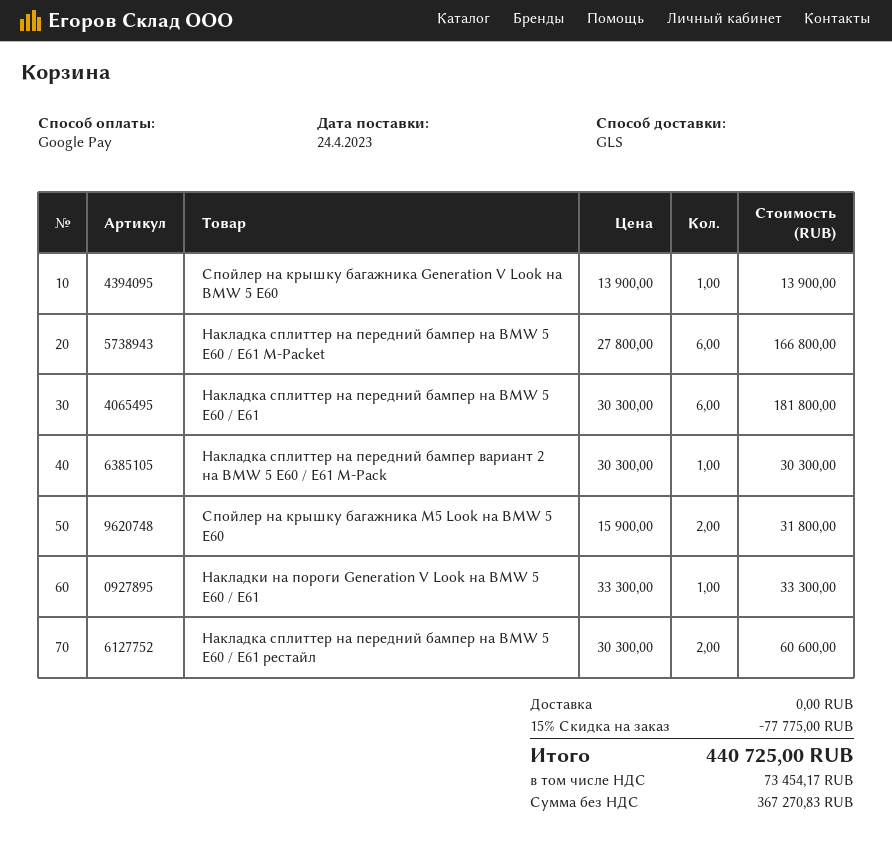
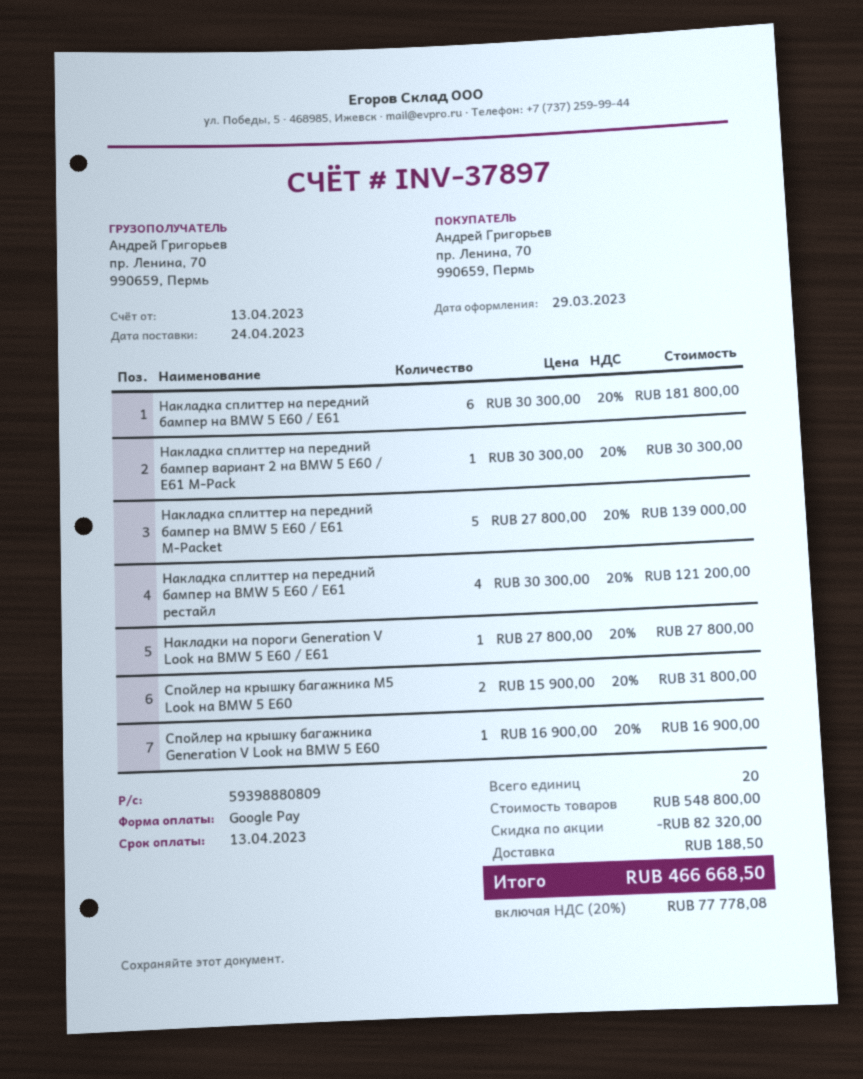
Спойлер на крышку багажника Generation V Look на BMW 5 E60: 1 x 13900.00 = 13900.00 -> 1 x 16900.00 = 16900.00
Накладка сплиттер на передний бампер на BMW 5 E60 / E61 M-Packet: 6 x 27800.00 = 166800.00 -> 5 x 27800.00 = 139000.00
Накладки на пороги Generation V Look на BMW 5 E60 / E61: 1 x 33300.00 = 33300.00 -> 1 x 27800.00 = 27800.00
Накладка сплиттер на передний бампер на BMW 5 E60 / E61 рестайл: 2 x 30300.00 = 60600.00 -> 4 x 30300.00 = 121200.00
discount: 77775.00 -> 82320.00
shipping: 0.00 -> 188.50
tax: 73454.17 -> 77778.08
total: 440725.00 -> 466668.50

